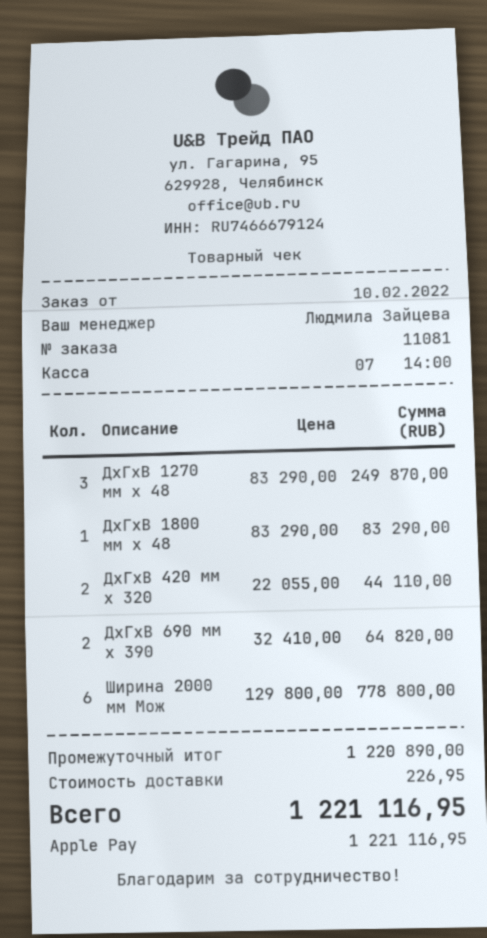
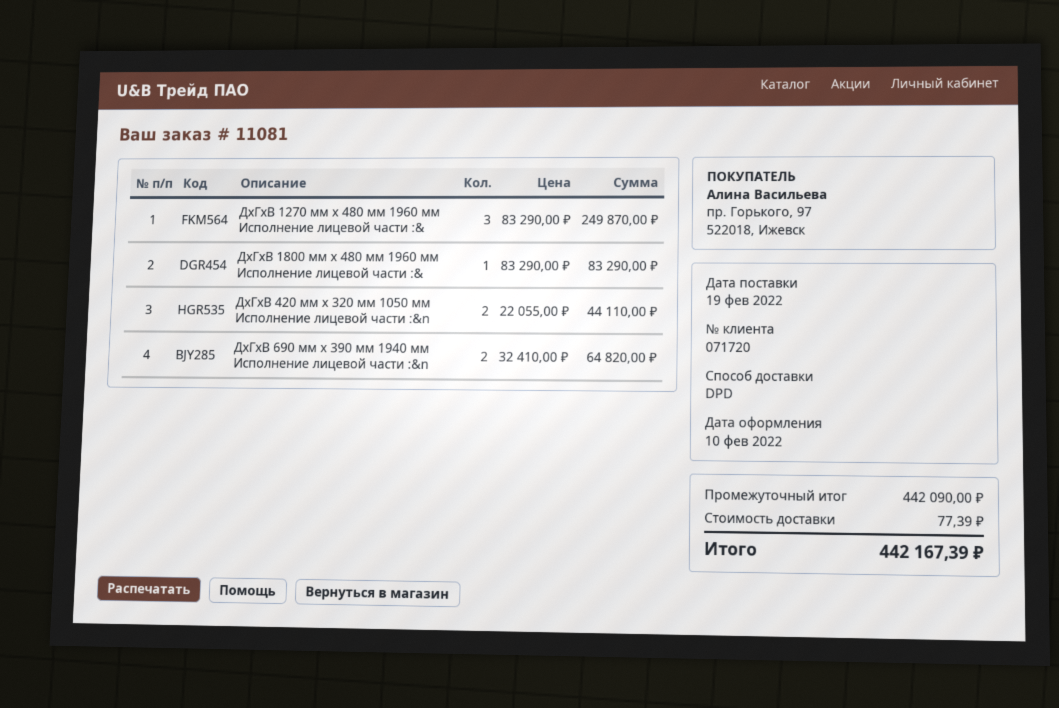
Ширина 2000 мм Мож: 6 x 129800.00 = 778800.00 -> none
subtotal: 1220890.00 -> 442090.00
shipping: 226.95 -> 77.39
total: 1221116.95 -> 442167.39

